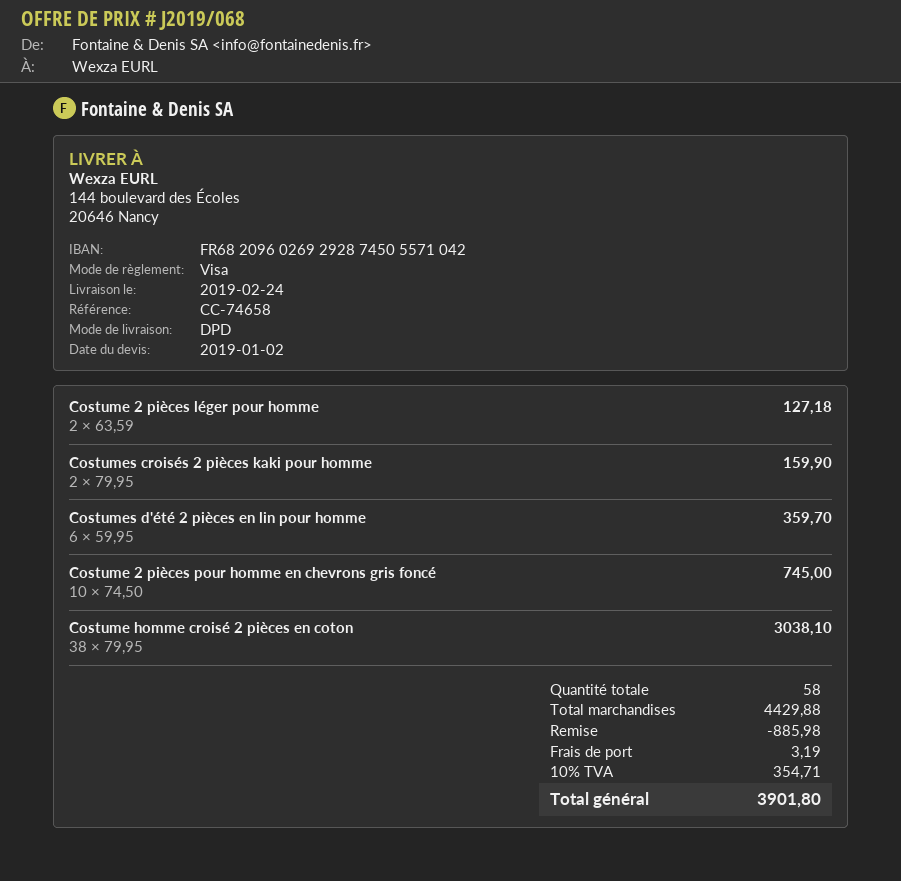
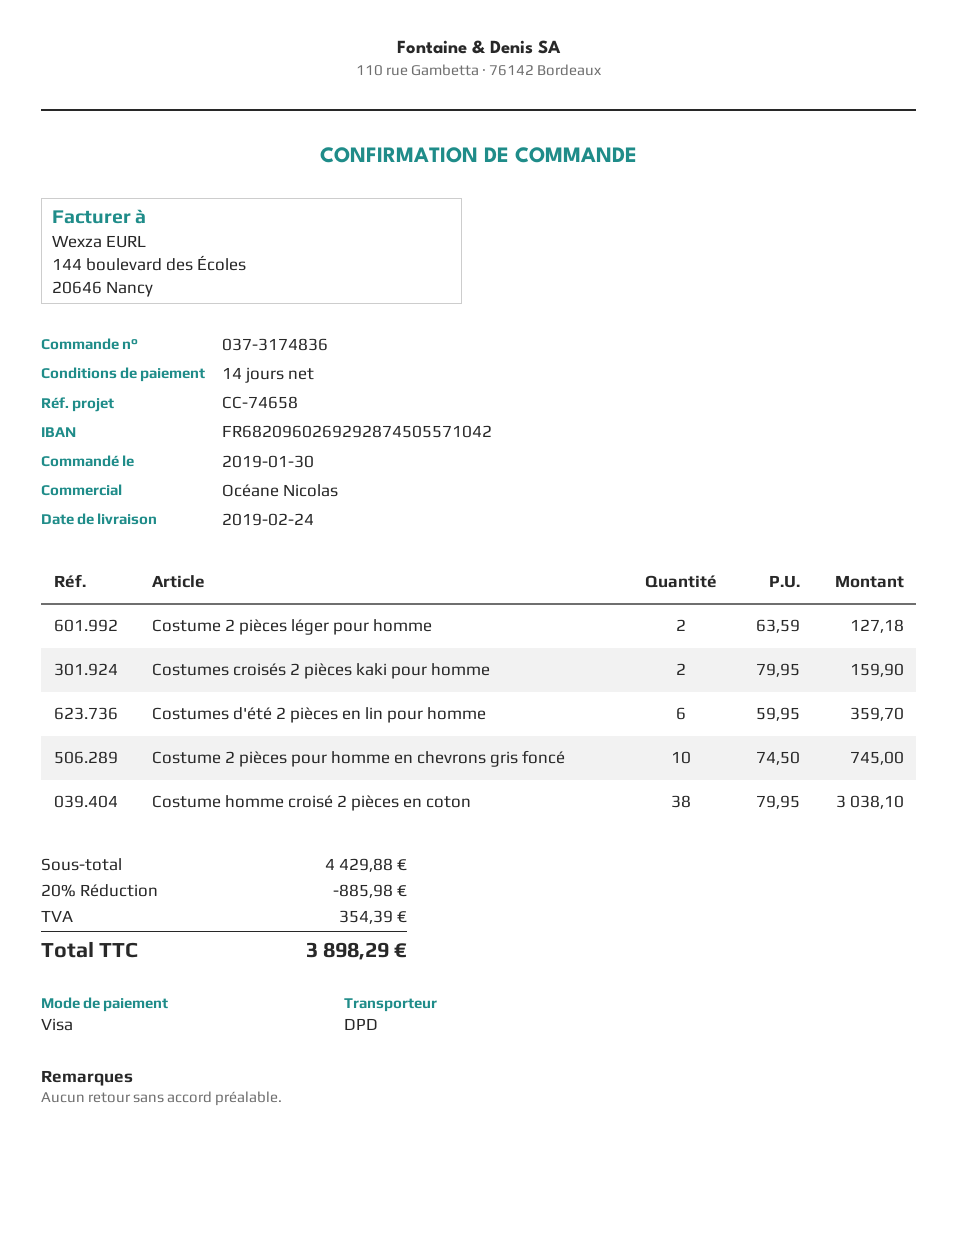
shipping: 3.19 -> none
tax: 354.71 -> 354.39
total: 3901.80 -> 3898.29

